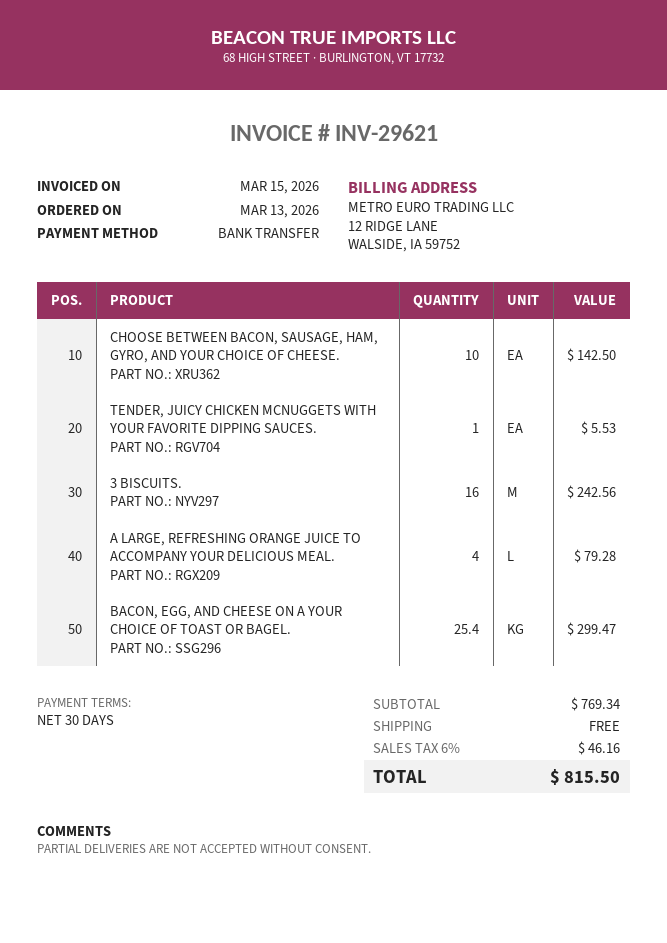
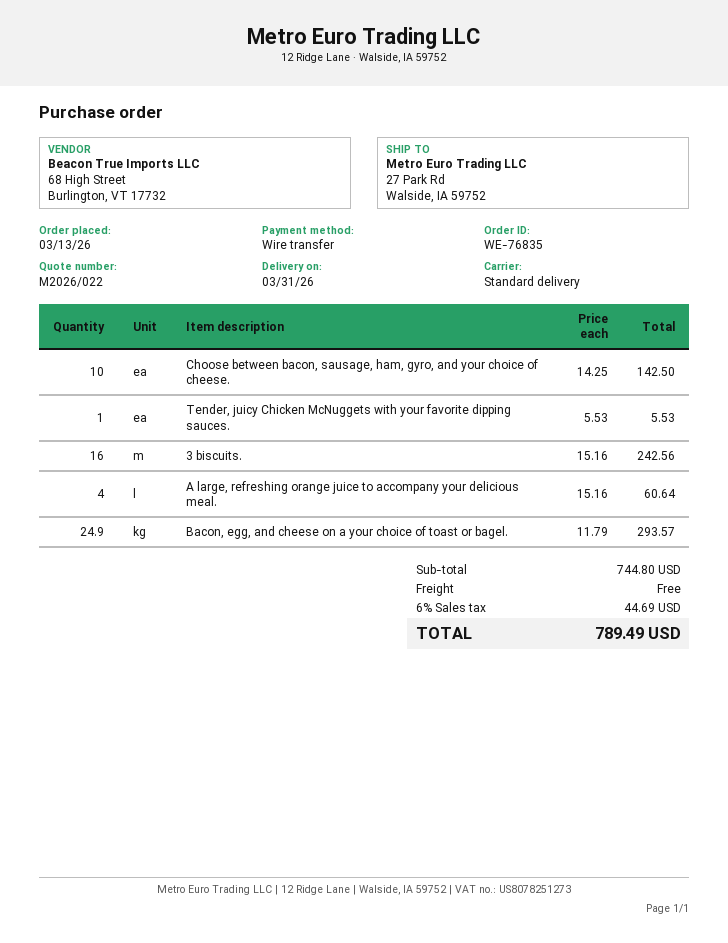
A LARGE, REFRESHING ORANGE JUICE TO ACCOMPANY YOUR DELICIOUS MEAL.: 4 for 79.28 -> 4 for 60.64
BACON, EGG, AND CHEESE ON A YOUR CHOICE OF TOAST OR BAGEL.: 25.4 for 299.47 -> 24.9 for 293.57
subtotal: 769.34 -> 744.80
tax: 6% = 46.16 -> 6% = 44.69
total: 815.50 -> 789.49

